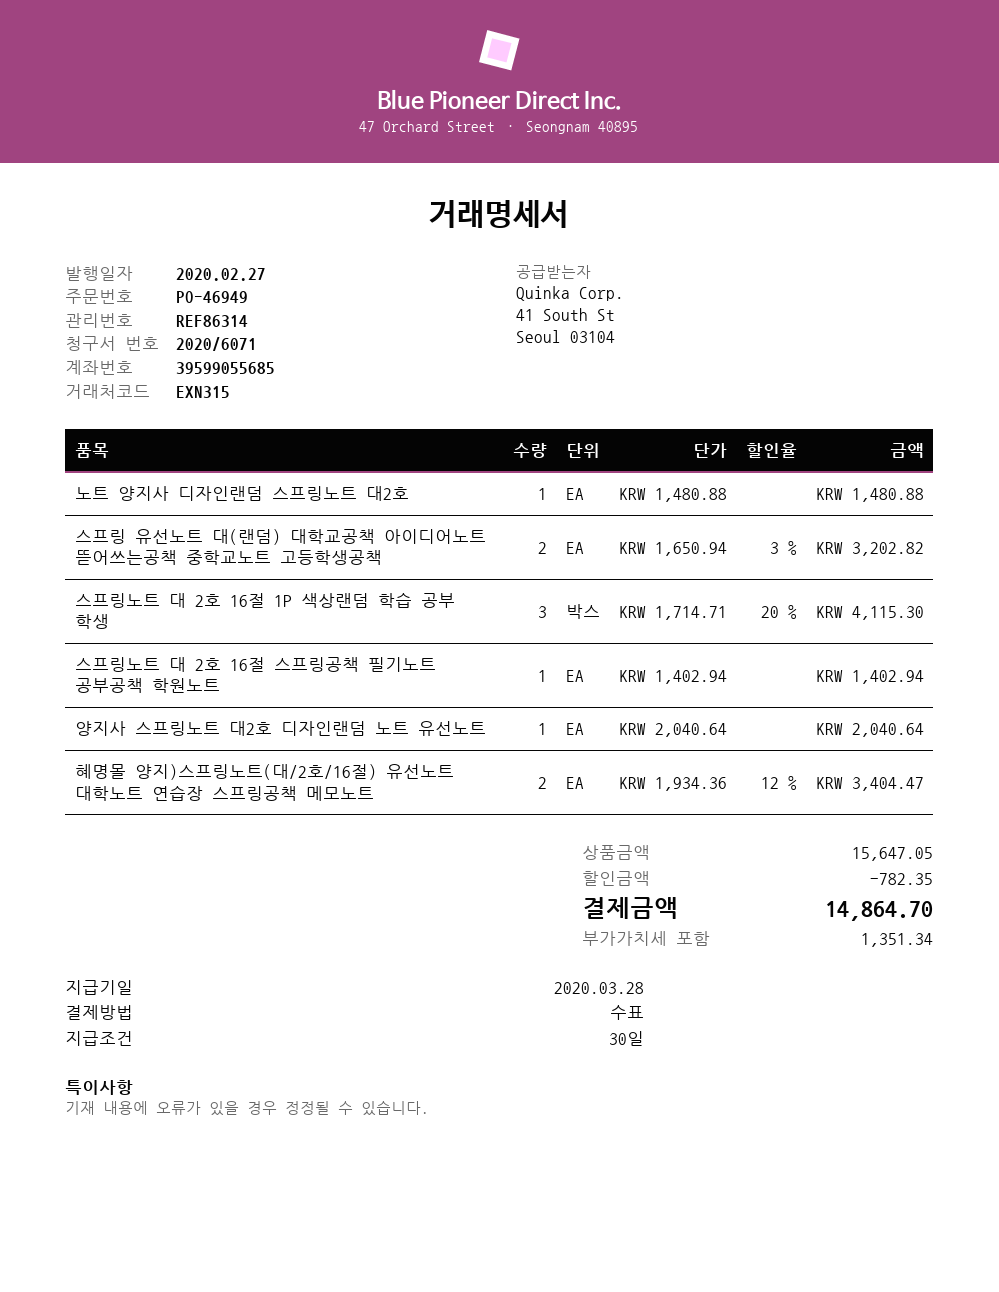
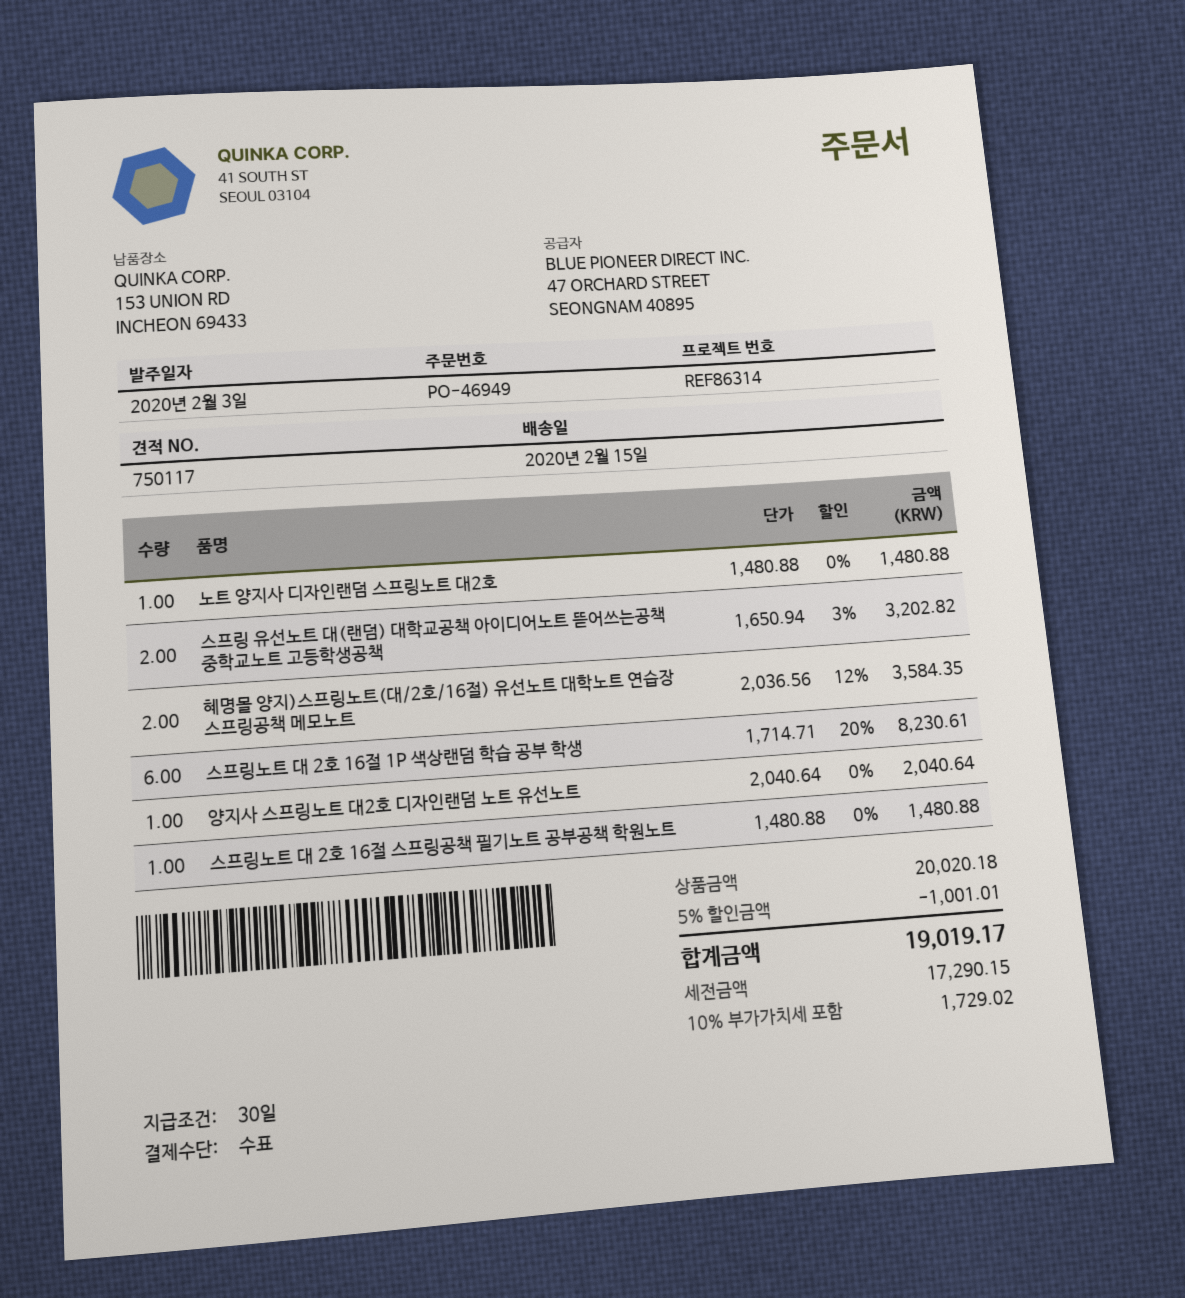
스프링노트 대 2호 16절 1P 색상랜덤 학습 공부 학생: 3 x 1714.71 - 20% = 4115.30 -> 6 x 1714.71 - 20% = 8230.61
스프링노트 대 2호 16절 스프링공책 필기노트 공부공책 학원노트: 1 x 1402.94 = 1402.94 -> 1 x 1480.88 = 1480.88
혜명몰 양지)스프링노트(대/2호/16절) 유선노트 대학노트 연습장 스프링공책 메모노트: 2 x 1934.36 - 12% = 3404.47 -> 2 x 2036.56 - 12% = 3584.35
subtotal: 15647.05 -> 20020.18
discount: 782.35 -> 1001.01
tax: 1351.34 -> 1729.02
total: 14864.70 -> 19019.17

